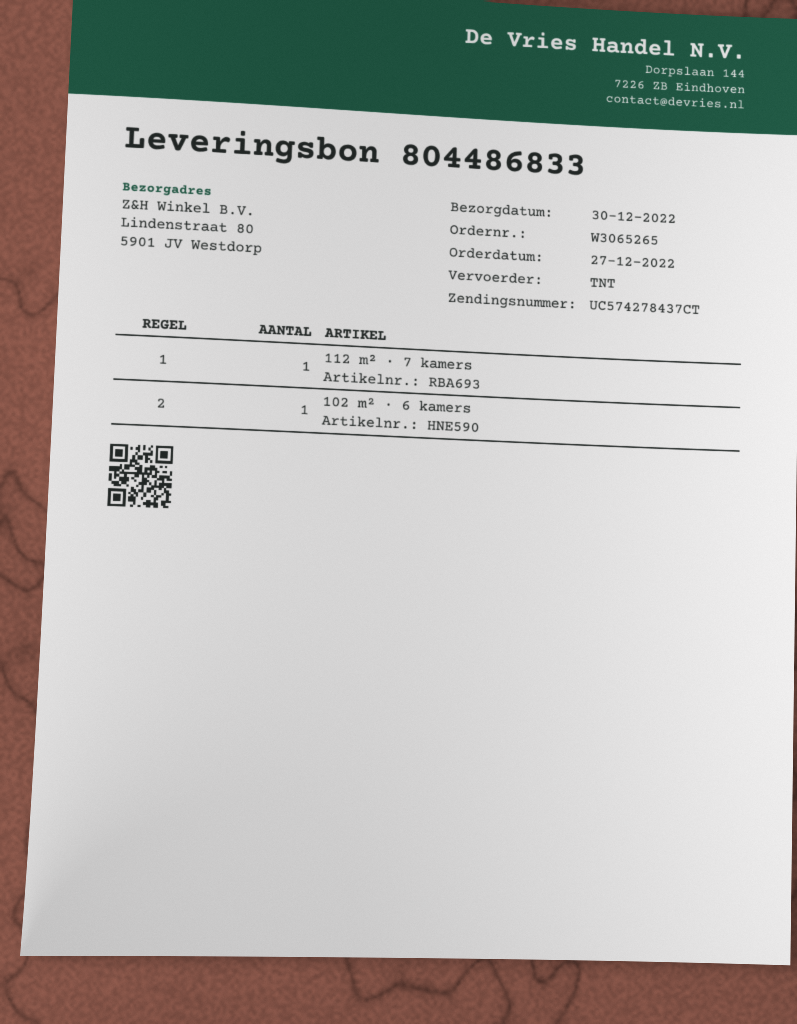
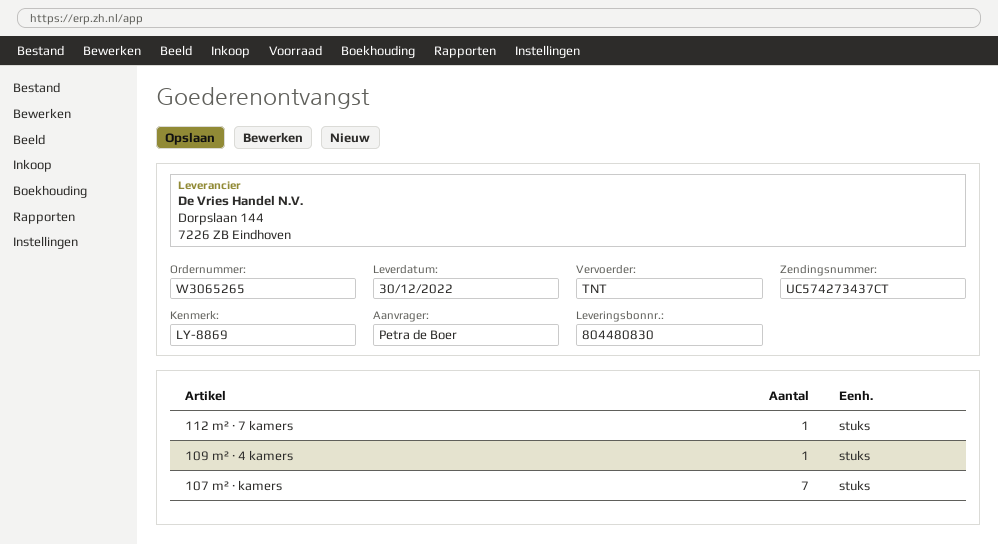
delivery note number: 804486833 -> 804480830
tracking number: UC574278437CT -> UC574273437CT
102 m² · 6 kamers: 1 -> none
109 m² · 4 kamers: none -> 1
107 m² · kamers: none -> 7

